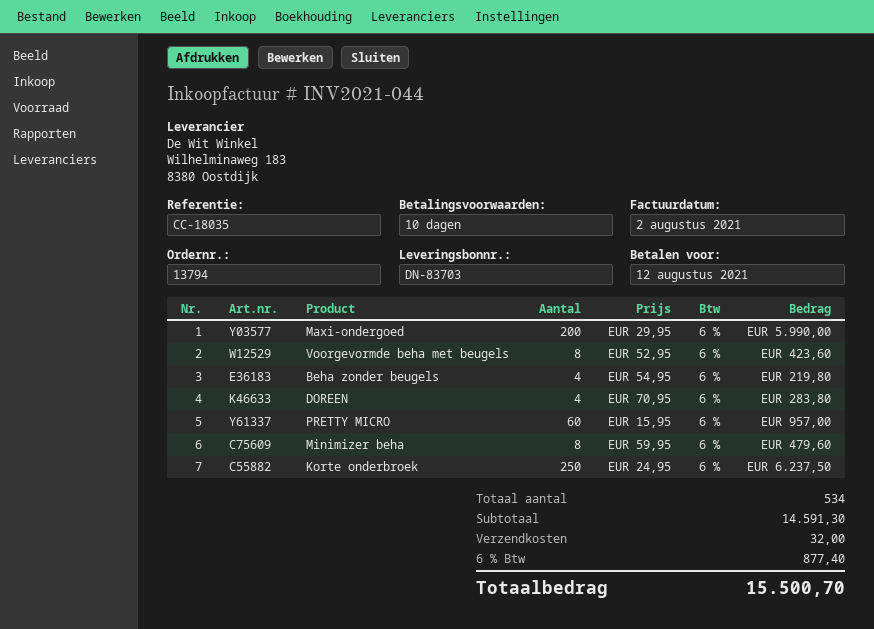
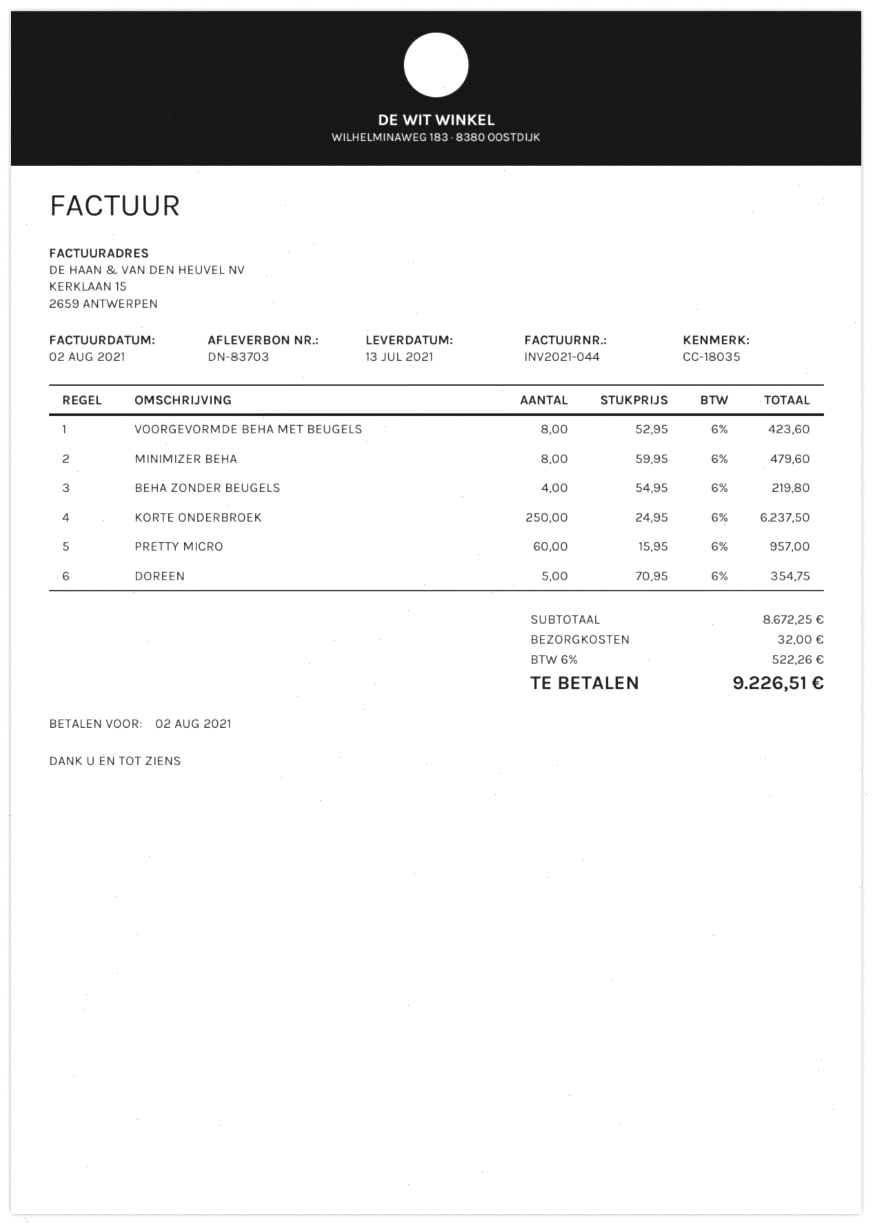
due date: 2021-08-12 -> 2021-08-02
Maxi-ondergoed: 200 x 29.95 = 5990.00 -> none
DOREEN: 4 x 70.95 = 283.80 -> 5 x 70.95 = 354.75
subtotal: 14591.30 -> 8672.25
tax: 6% = 877.40 -> 6% = 522.26
total: 15500.70 -> 9226.51

